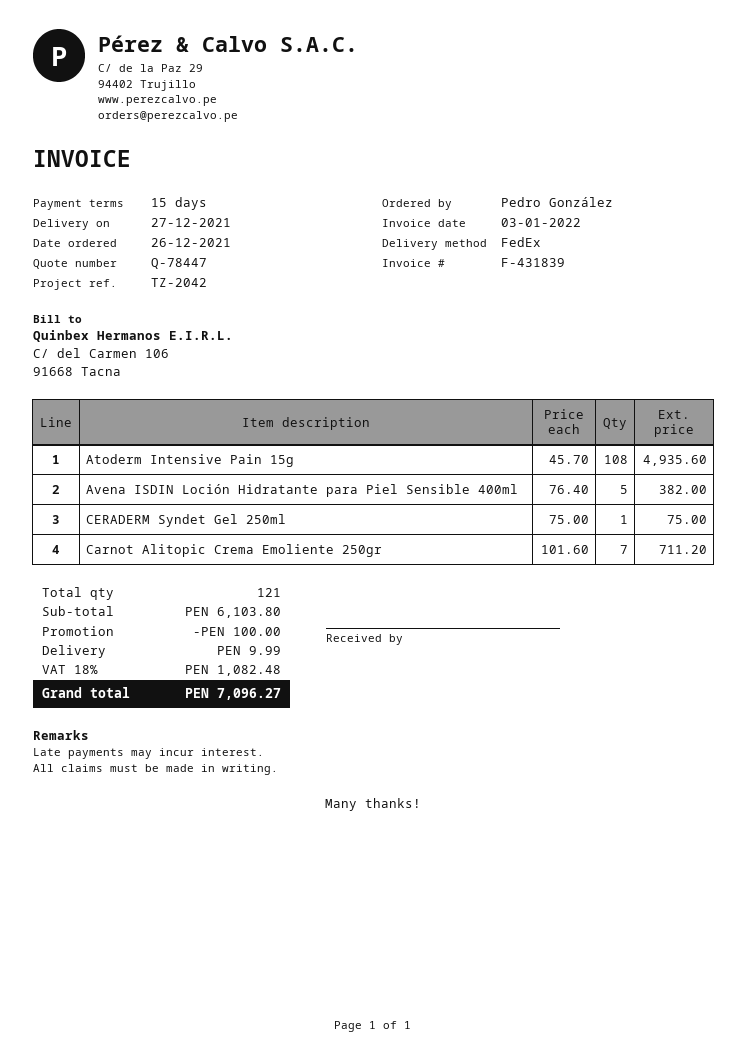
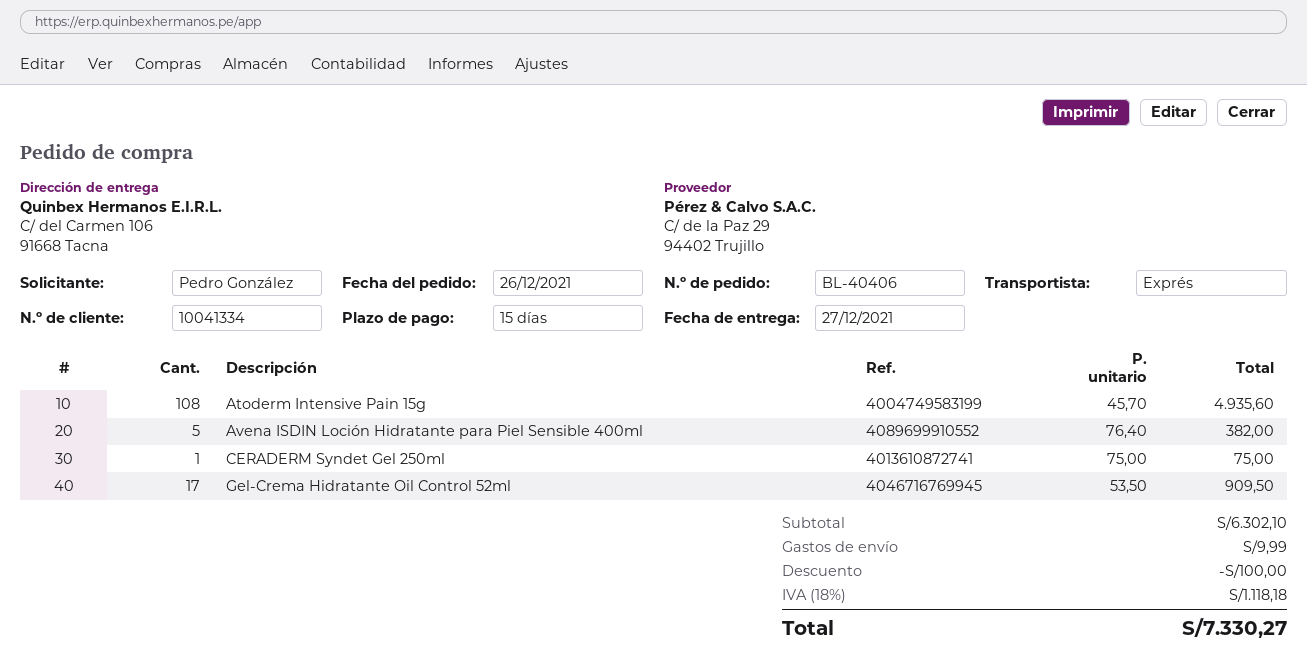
shipping method: FedEx -> express
Carnot Alitopic Crema Emoliente 250gr: 7 x 101.60 = 711.20 -> none
Gel-Crema Hidratante Oil Control 52ml: none -> 17 x 53.50 = 909.50
subtotal: 6103.80 -> 6302.10
tax: 18% = 1082.48 -> 18% = 1118.18
total: 7096.27 -> 7330.27

